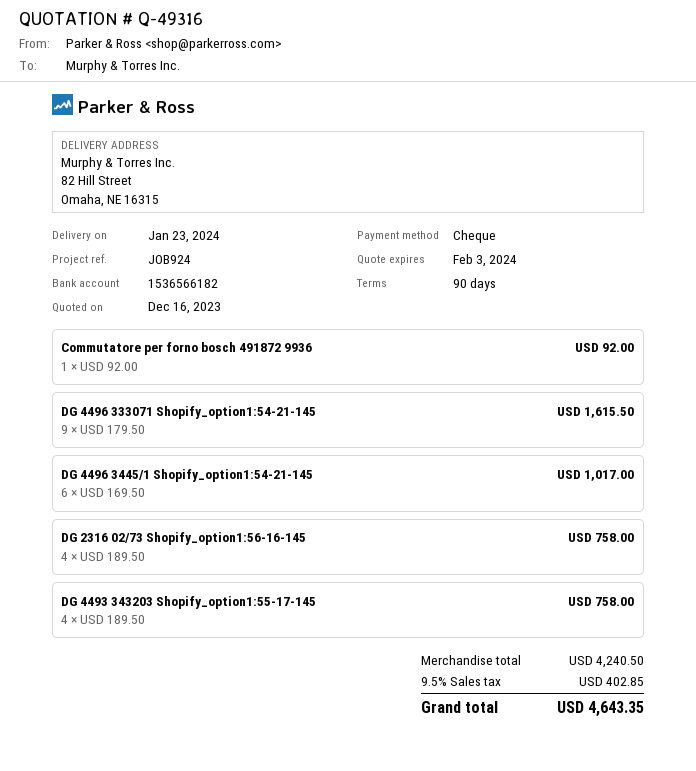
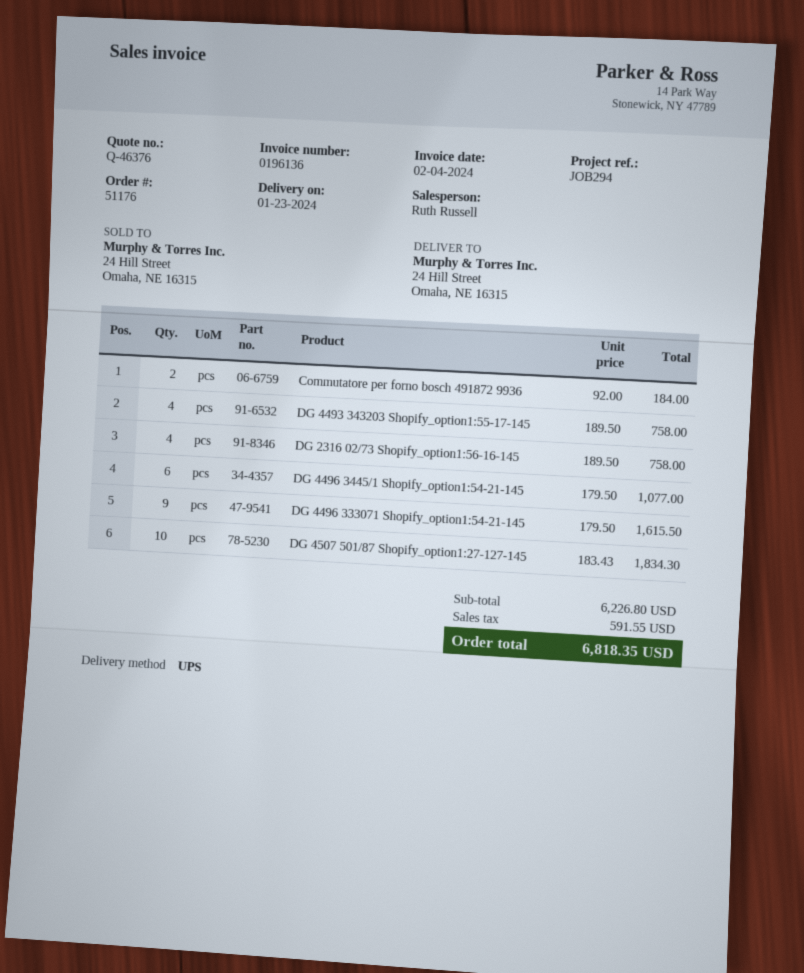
quote number: Q-49316 -> Q-46376
reference: JOB924 -> JOB294
ship to: 82 Hill Street, Omaha, NE 16315 -> 24 Hill Street, Omaha, NE 16315
Commutatore per forno bosch 491872 9936: 1 x 92.00 = 92.00 -> 2 x 92.00 = 184.00
DG 4496 3445/1 Shopify_option1:54-21-145: 6 x 169.50 = 1017.00 -> 6 x 179.50 = 1077.00
DG 4507 501/87 Shopify_option1:27-127-145: none -> 10 x 183.43 = 1834.30
subtotal: 4240.50 -> 6226.80
tax: 402.85 -> 591.55
total: 4643.35 -> 6818.35

